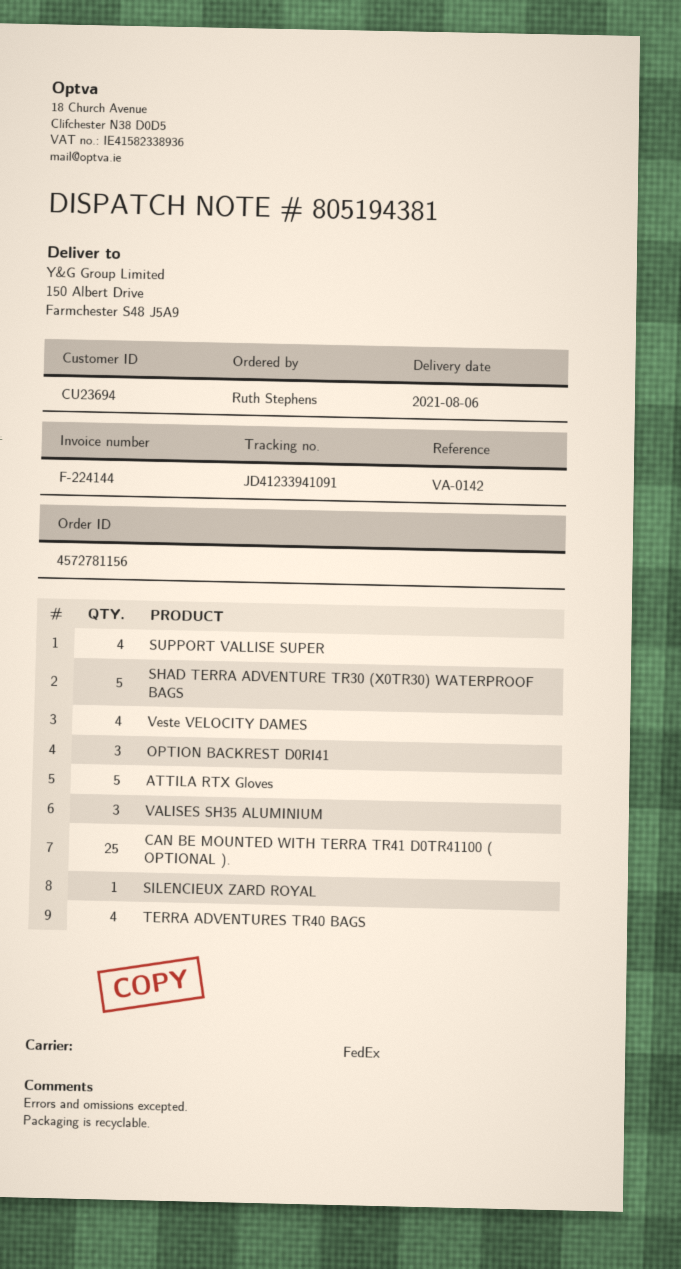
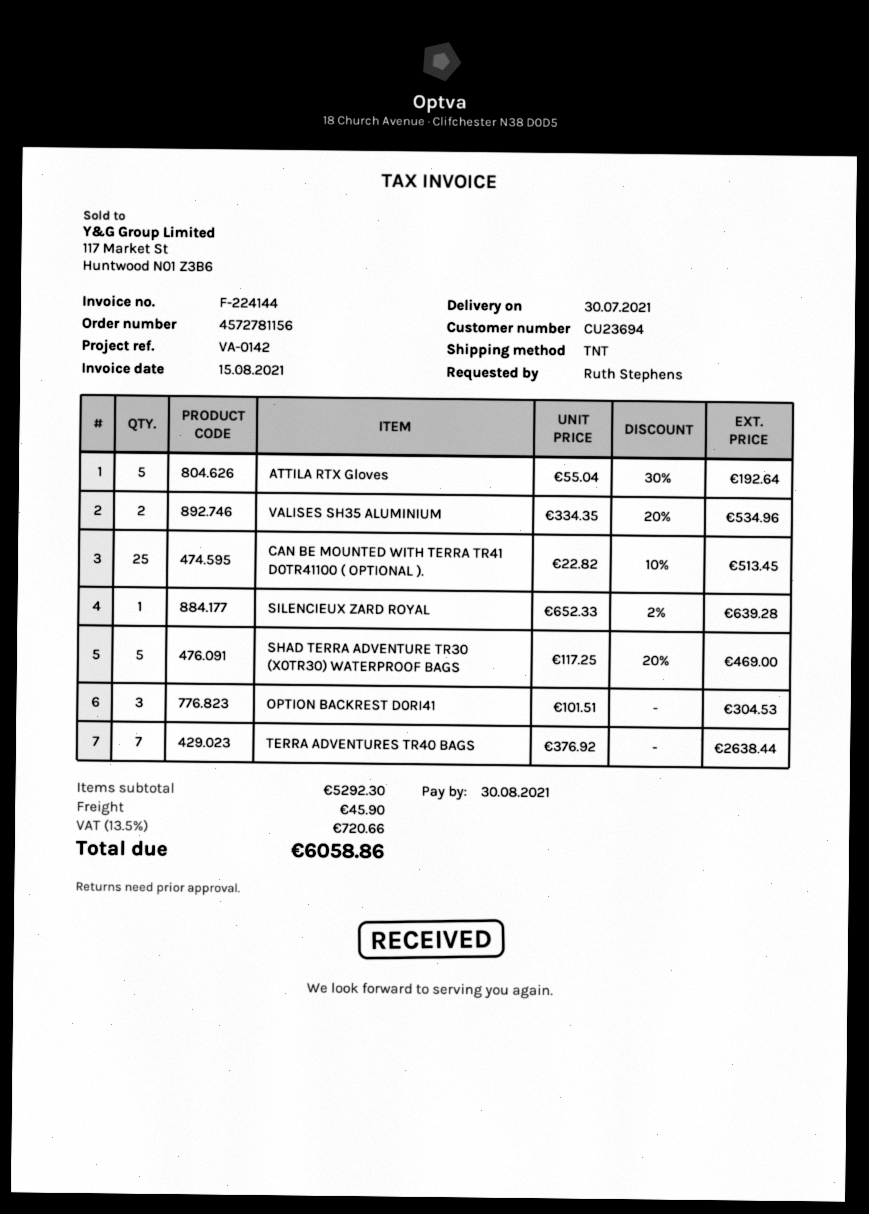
delivery date: 2021-08-06 -> 2021-07-30
shipping method: FedEx -> TNT
SUPPORT VALLISE SUPER: 4 -> none
Veste VELOCITY DAMES: 4 -> none
VALISES SH35 ALUMINIUM: 3 -> 2
TERRA ADVENTURES TR40 BAGS: 4 -> 7

